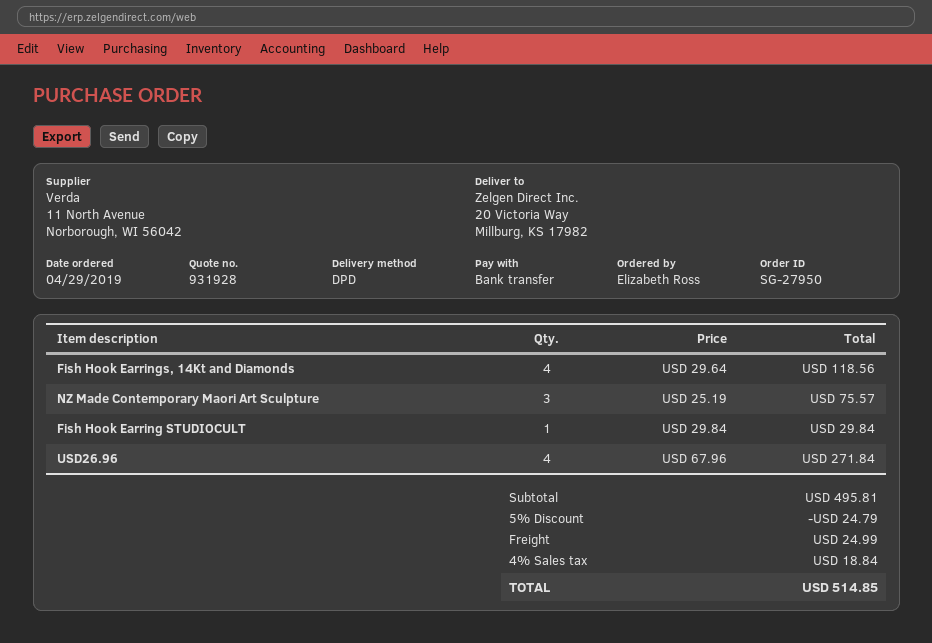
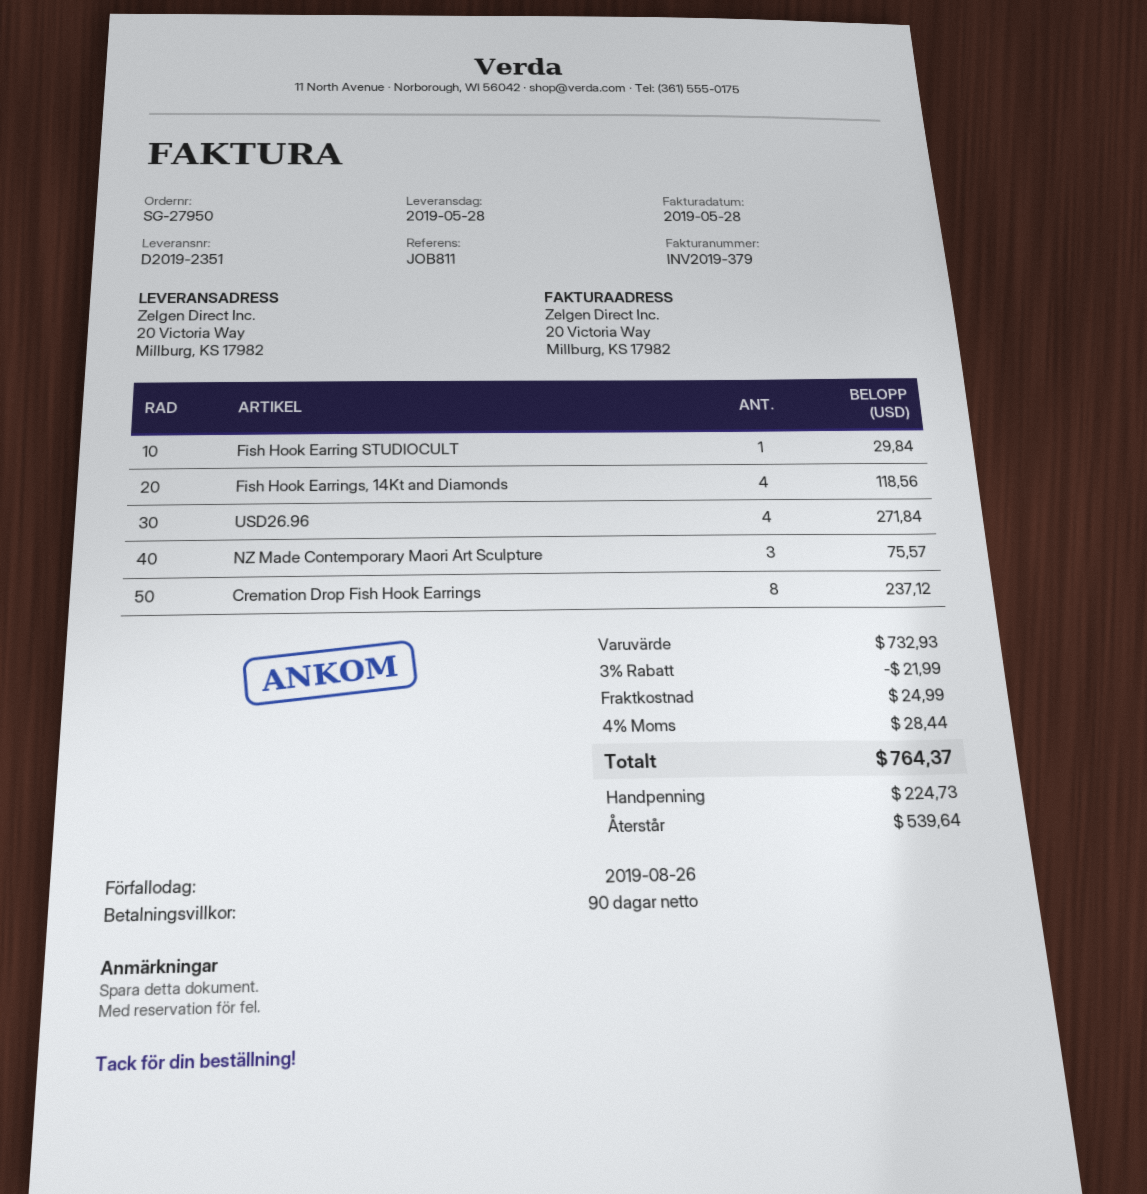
Cremation Drop Fish Hook Earrings: none -> 8 for 237.12
subtotal: 495.81 -> 732.93
discount: 5% = 24.79 -> 3% = 21.99
tax: 4% = 18.84 -> 4% = 28.44
total: 514.85 -> 764.37

